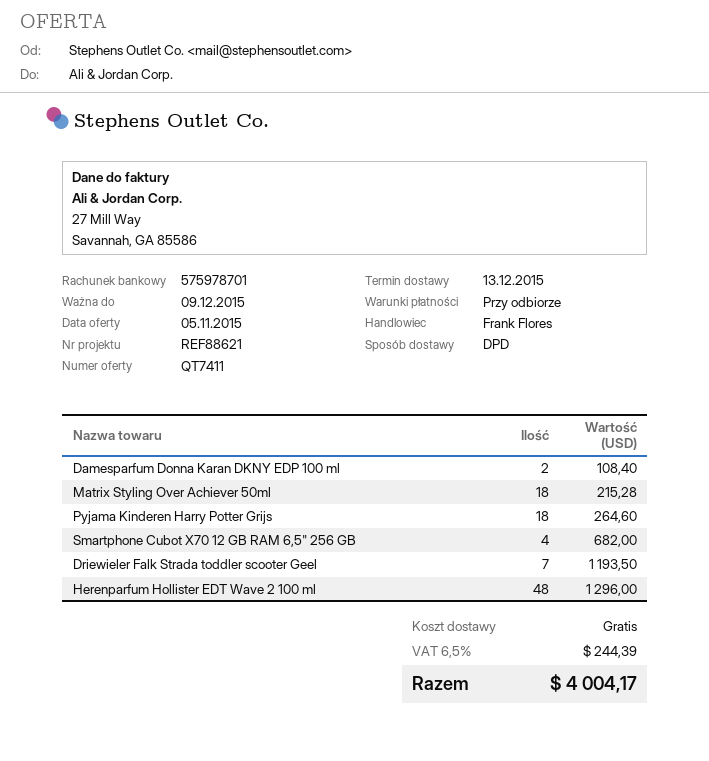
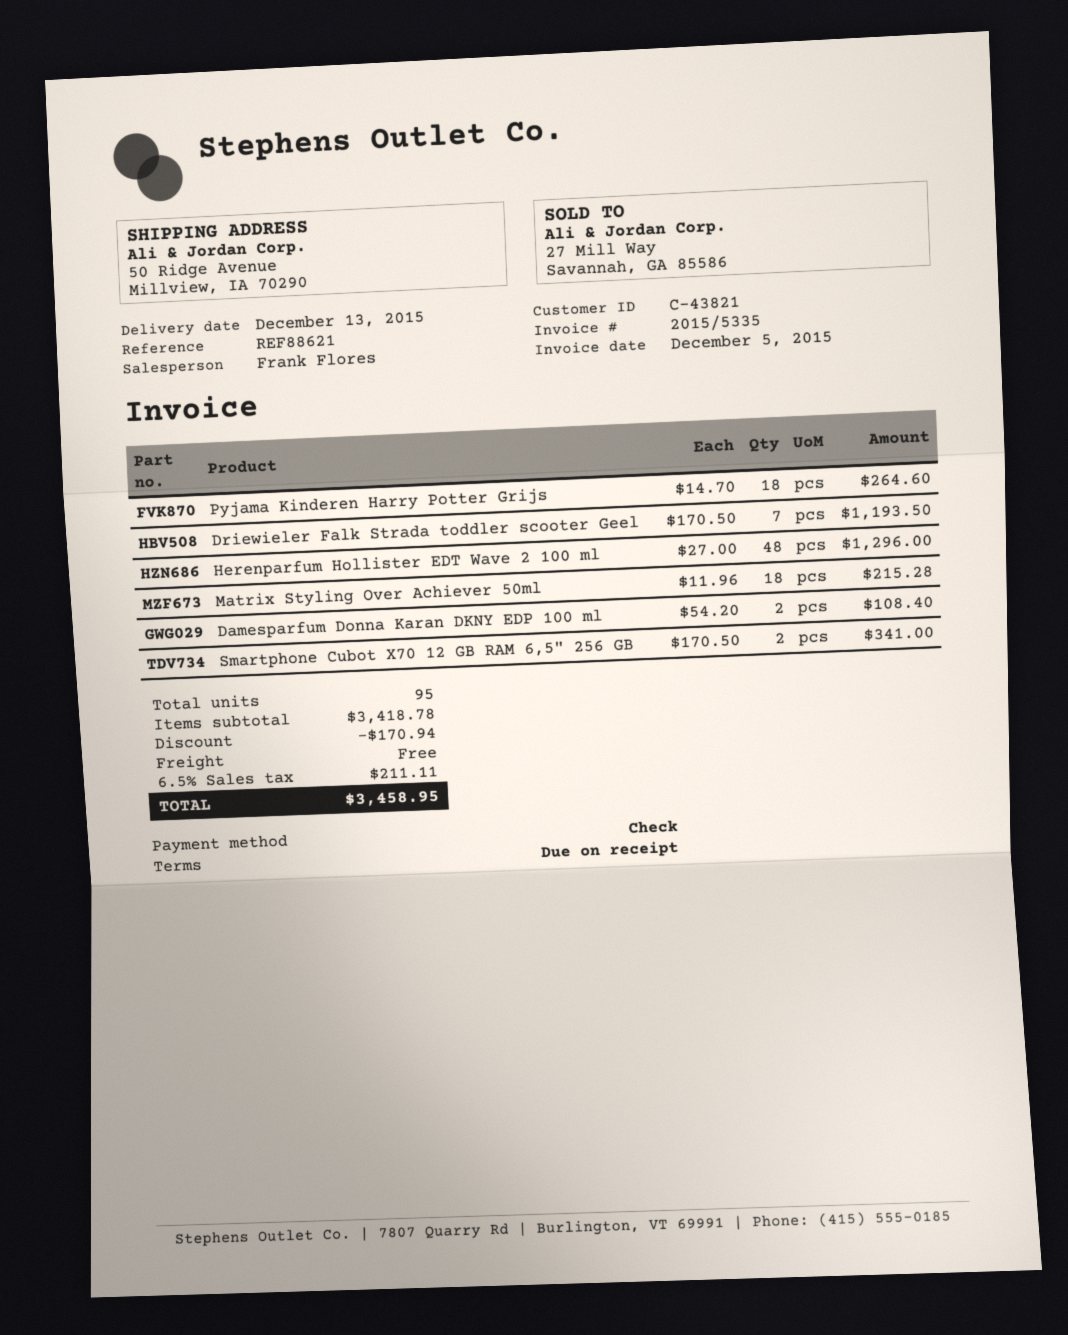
Smartphone Cubot X70 12 GB RAM 6,5" 256 GB: 4 for 682.00 -> 2 for 341.00
discount: none -> 170.94
tax: 6.5% = 244.39 -> 6.5% = 211.11
total: 4004.17 -> 3458.95

